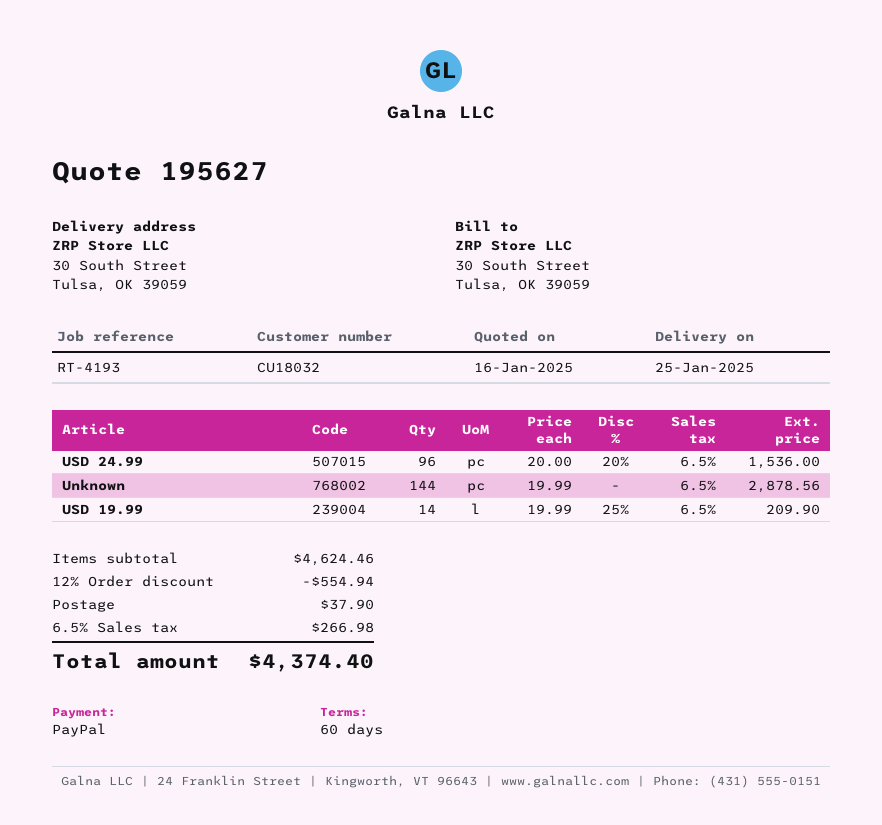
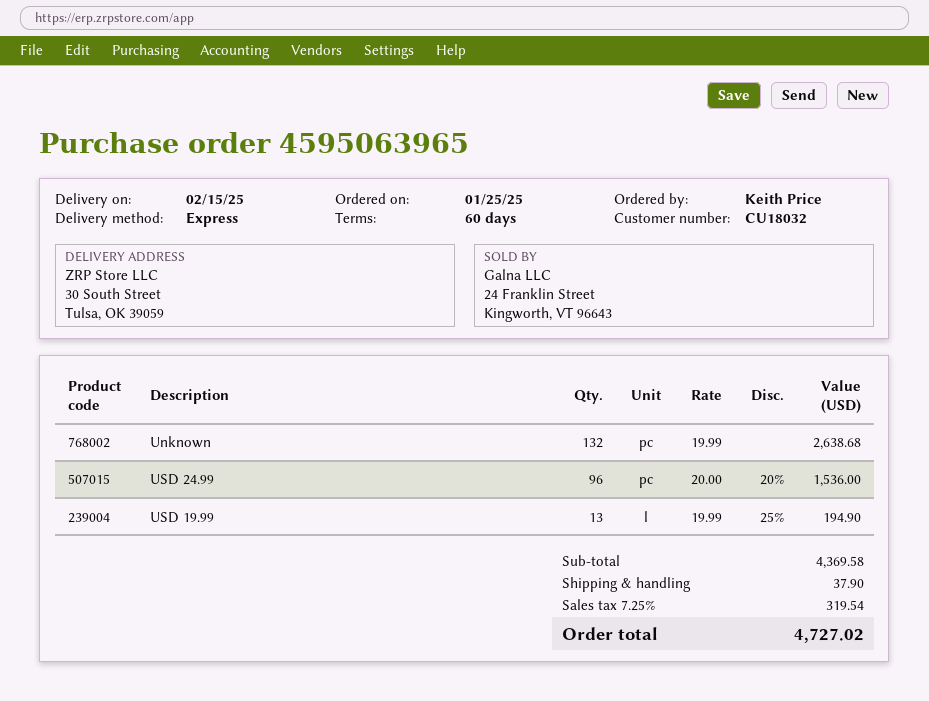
delivery date: 2025-01-25 -> 2025-02-15
Unknown: 144 x 19.99 = 2878.56 -> 132 x 19.99 = 2638.68
USD 19.99: 14 x 19.99 - 25% = 209.90 -> 13 x 19.99 - 25% = 194.90
subtotal: 4624.46 -> 4369.58
discount: 12% = 554.94 -> none
tax: 6.5% = 266.98 -> 7.25% = 319.54
total: 4374.40 -> 4727.02

